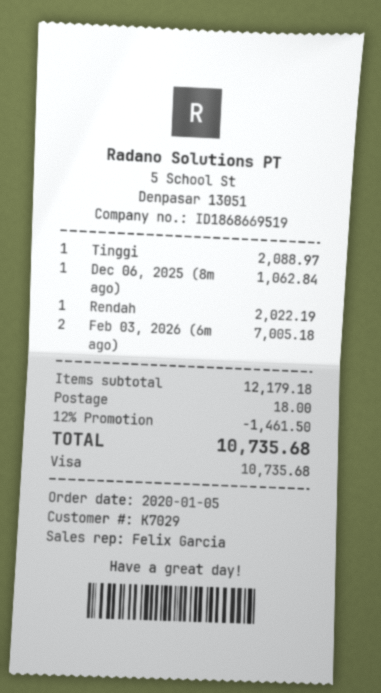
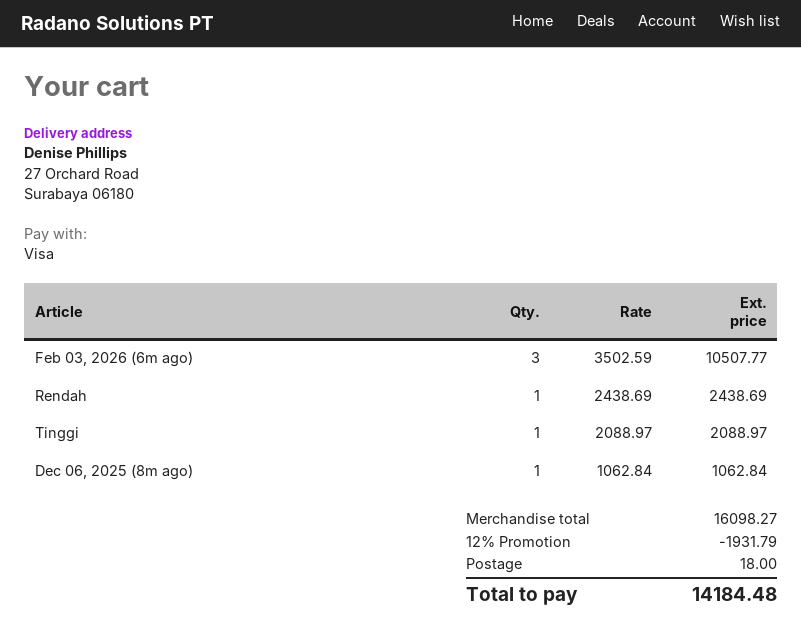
Rendah: 1 for 2022.19 -> 1 for 2438.69
Feb 03, 2026 (6m ago): 2 for 7005.18 -> 3 for 10507.77
subtotal: 12179.18 -> 16098.27
discount: 12% = 1461.50 -> 12% = 1931.79
total: 10735.68 -> 14184.48

